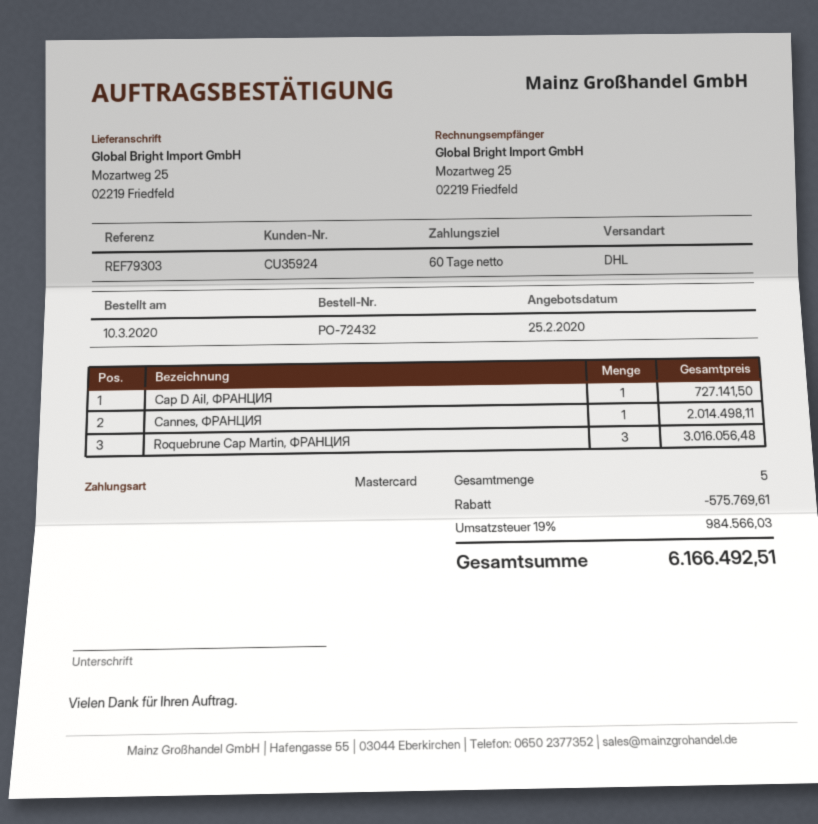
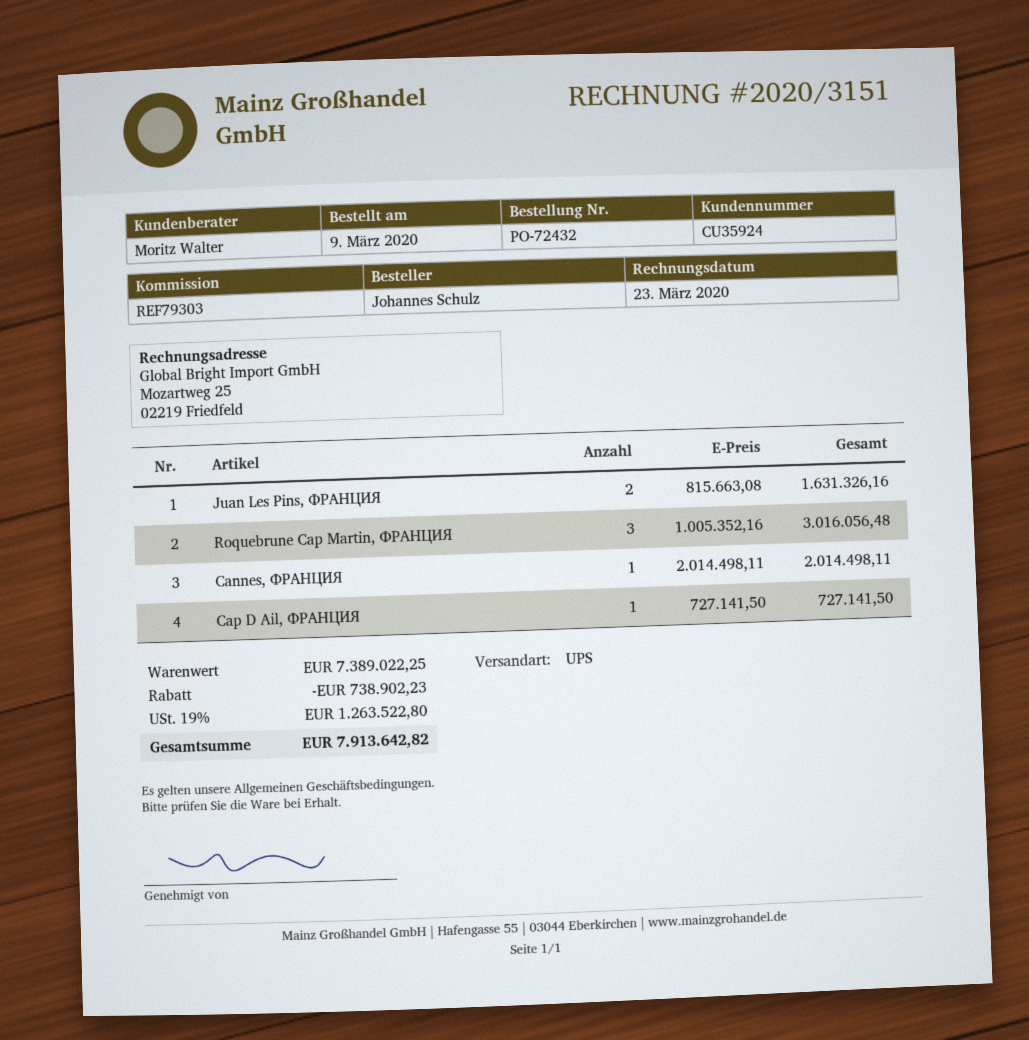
order date: 2020-03-10 -> 2020-03-09
shipping method: DHL -> UPS
Juan Les Pins, ФРАНЦИЯ: none -> 2 for 1631326.16
discount: 575769.61 -> 738902.23
tax: 19% = 984566.03 -> 19% = 1263522.80
total: 6166492.51 -> 7913642.82

